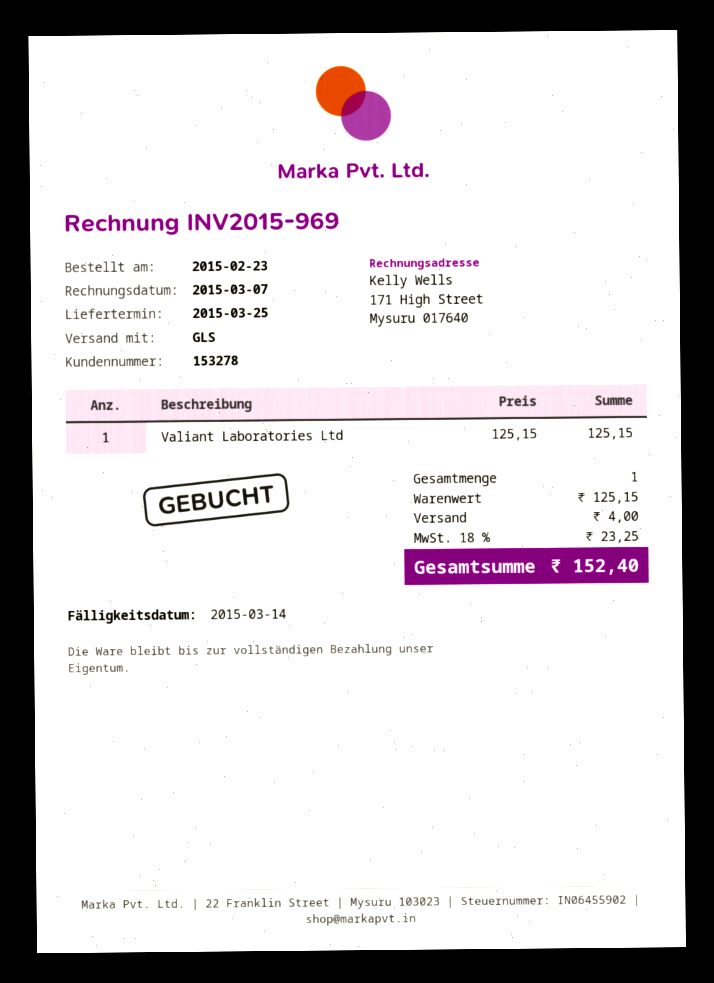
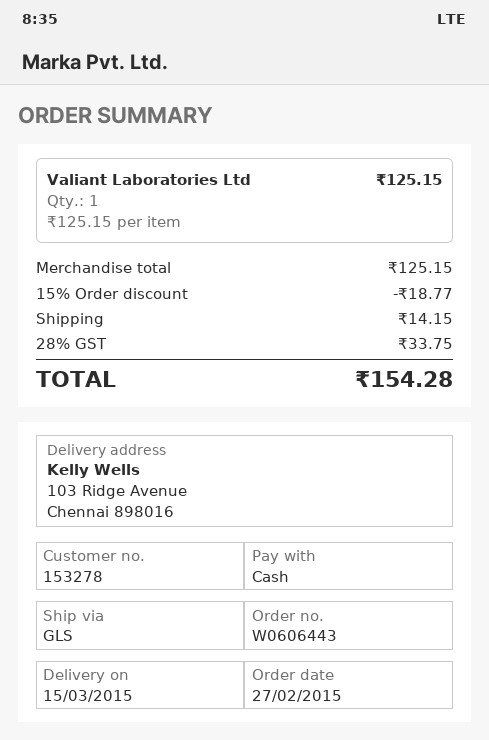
order date: 2015-02-23 -> 2015-02-27
delivery date: 2015-03-25 -> 2015-03-15
discount: none -> 15% = 18.77
shipping: 4.00 -> 14.15
tax: 18% = 23.25 -> 28% = 33.75
total: 152.40 -> 154.28

